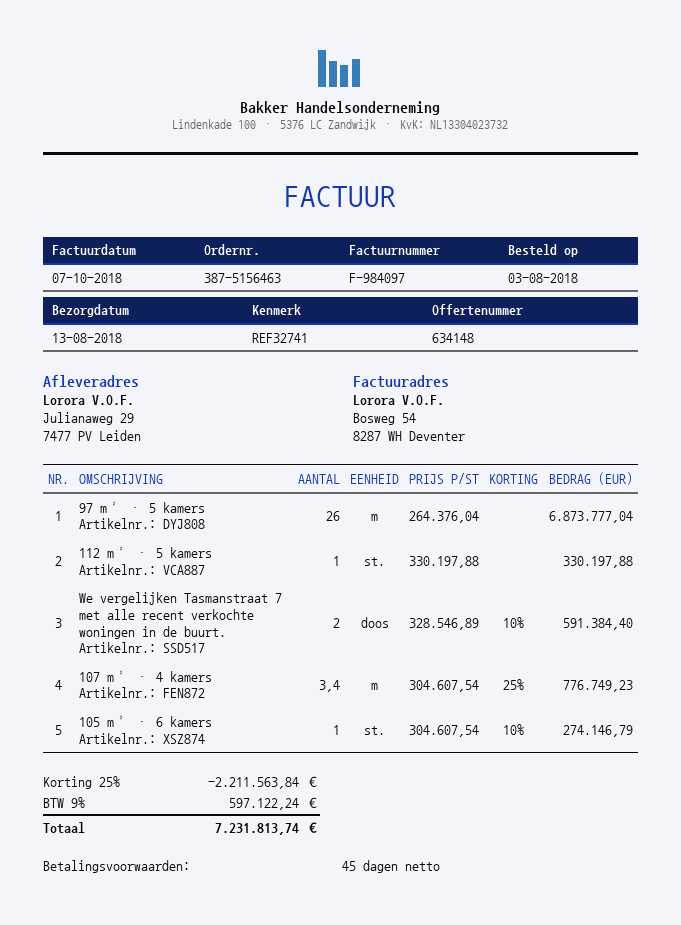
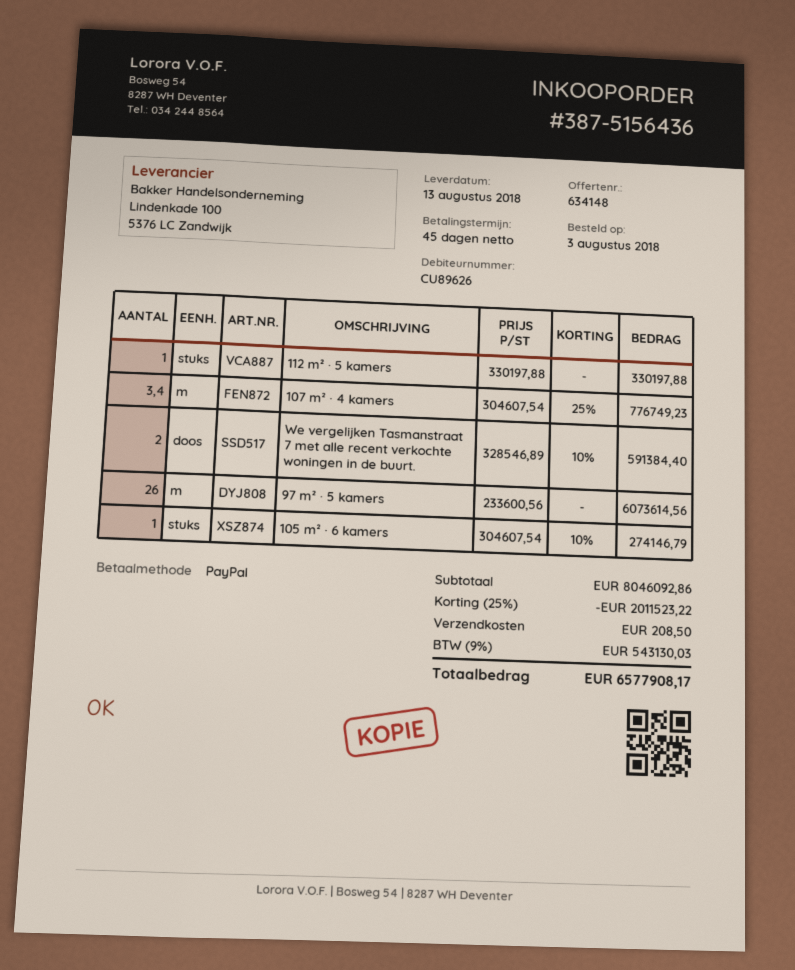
order number: 387-5156463 -> 387-5156436
97 m² · 5 kamers: 26 x 264376.04 = 6873777.04 -> 26 x 233600.56 = 6073614.56
discount: 25% = 2211563.84 -> 25% = 2011523.22
shipping: none -> 208.50
tax: 9% = 597122.24 -> 9% = 543130.03
total: 7231813.74 -> 6577908.17

